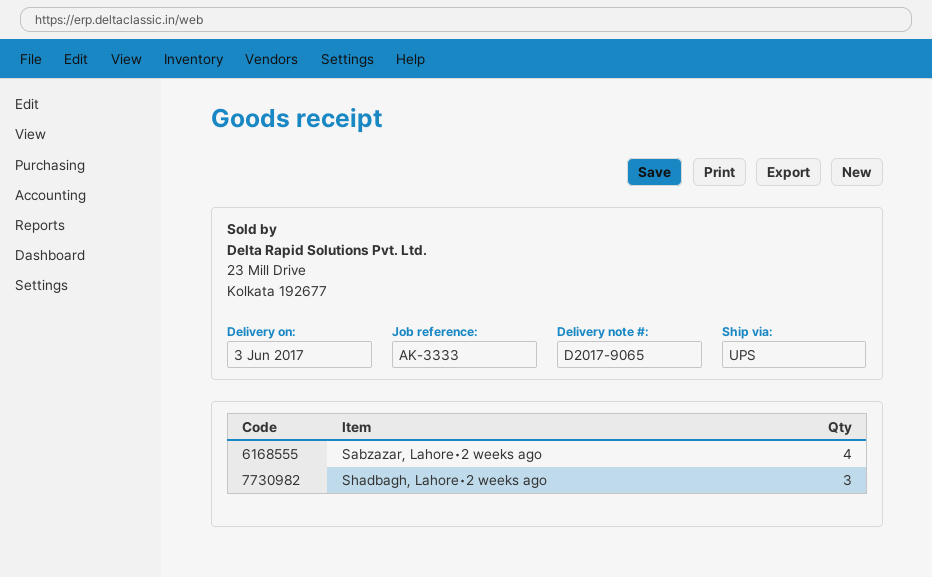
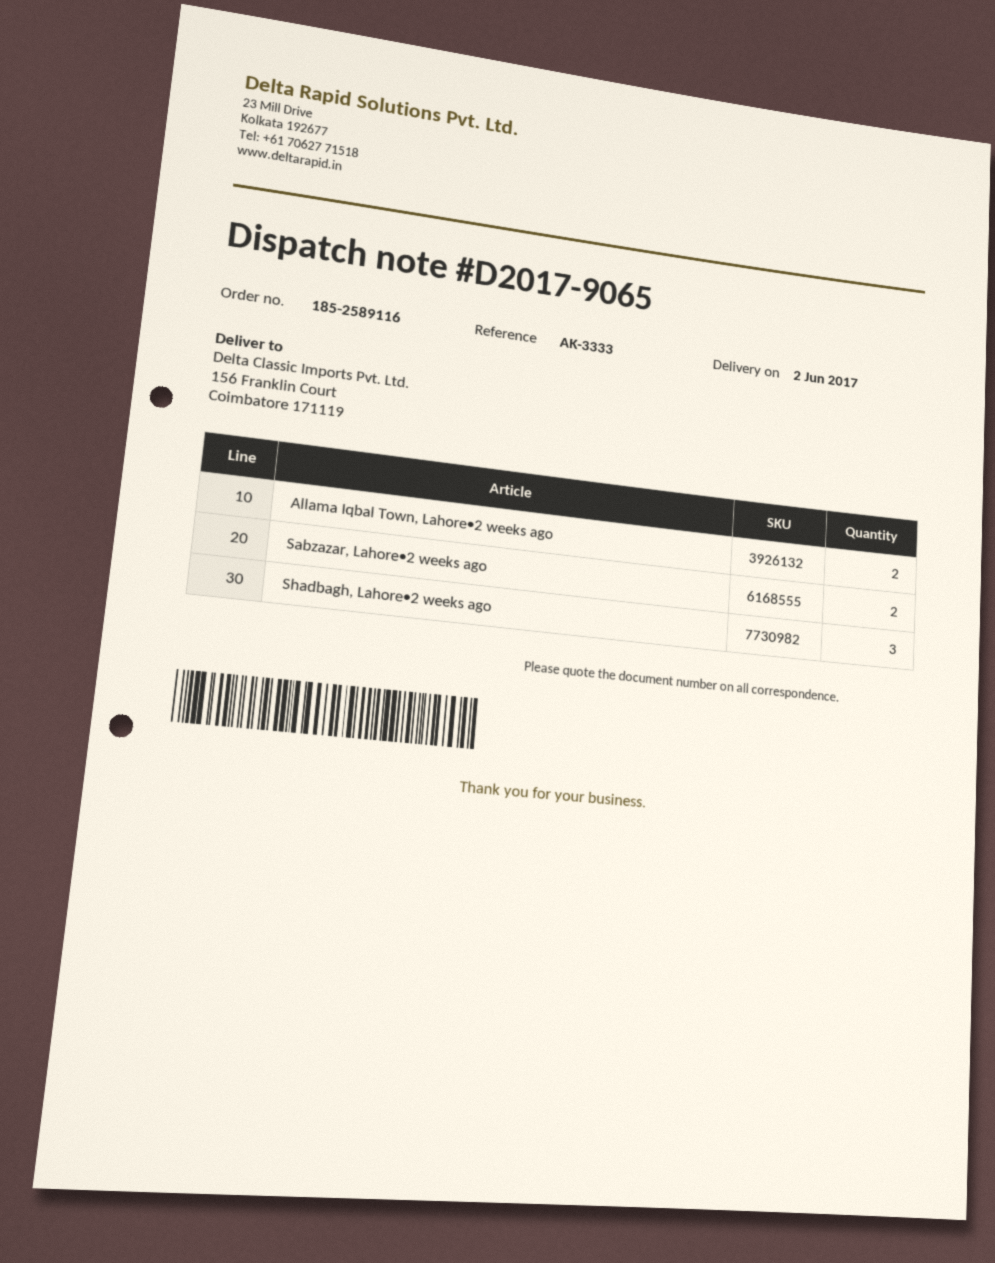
delivery date: 2017-06-03 -> 2017-06-02
Sabzazar, Lahore•2 weeks ago: 4 -> 2
Allama Iqbal Town, Lahore•2 weeks ago: none -> 2

